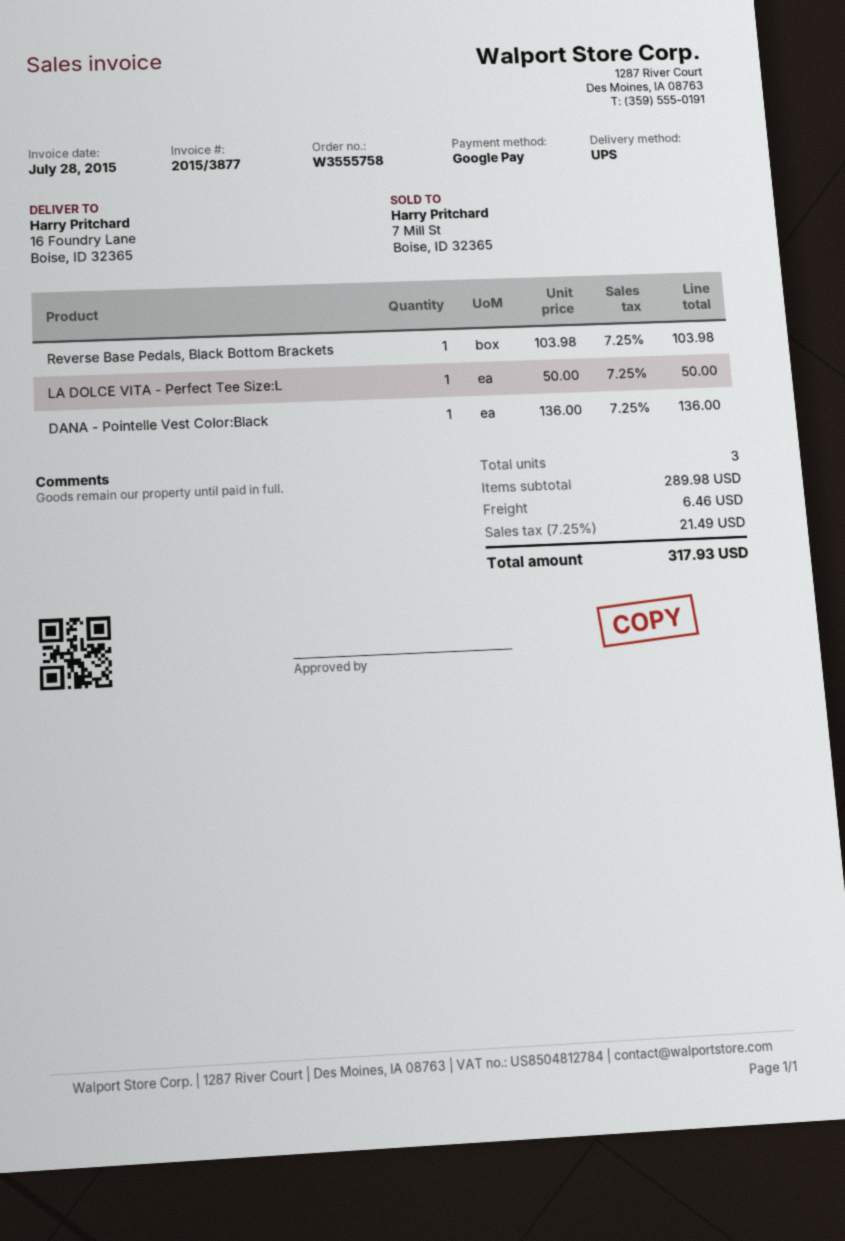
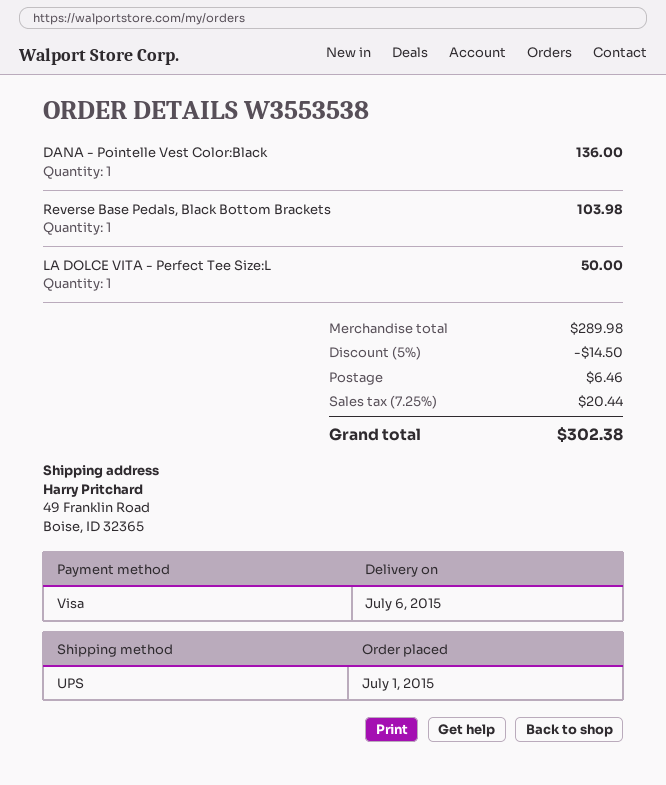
order number: W3555758 -> W3553538
payment method: Google Pay -> Visa
ship to: 16 Foundry Lane, Boise, ID 32365 -> 49 Franklin Road, Boise, ID 32365
discount: none -> 5% = 14.50
tax: 7.25% = 21.49 -> 7.25% = 20.44
total: 317.93 -> 302.38

